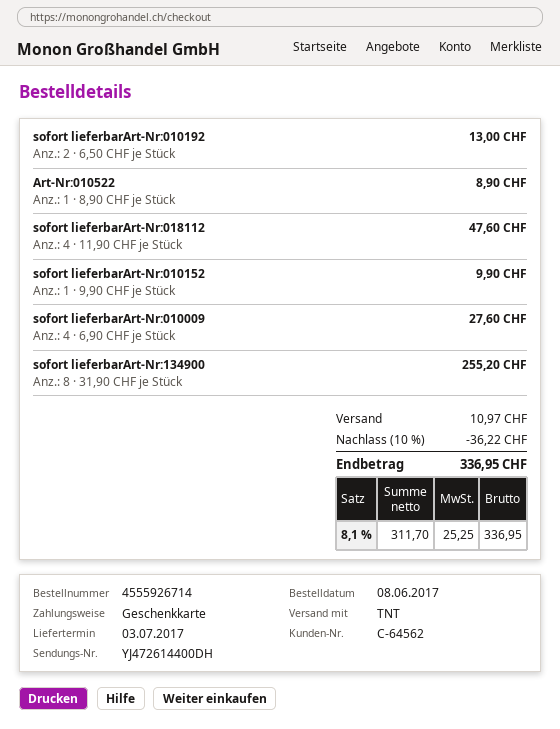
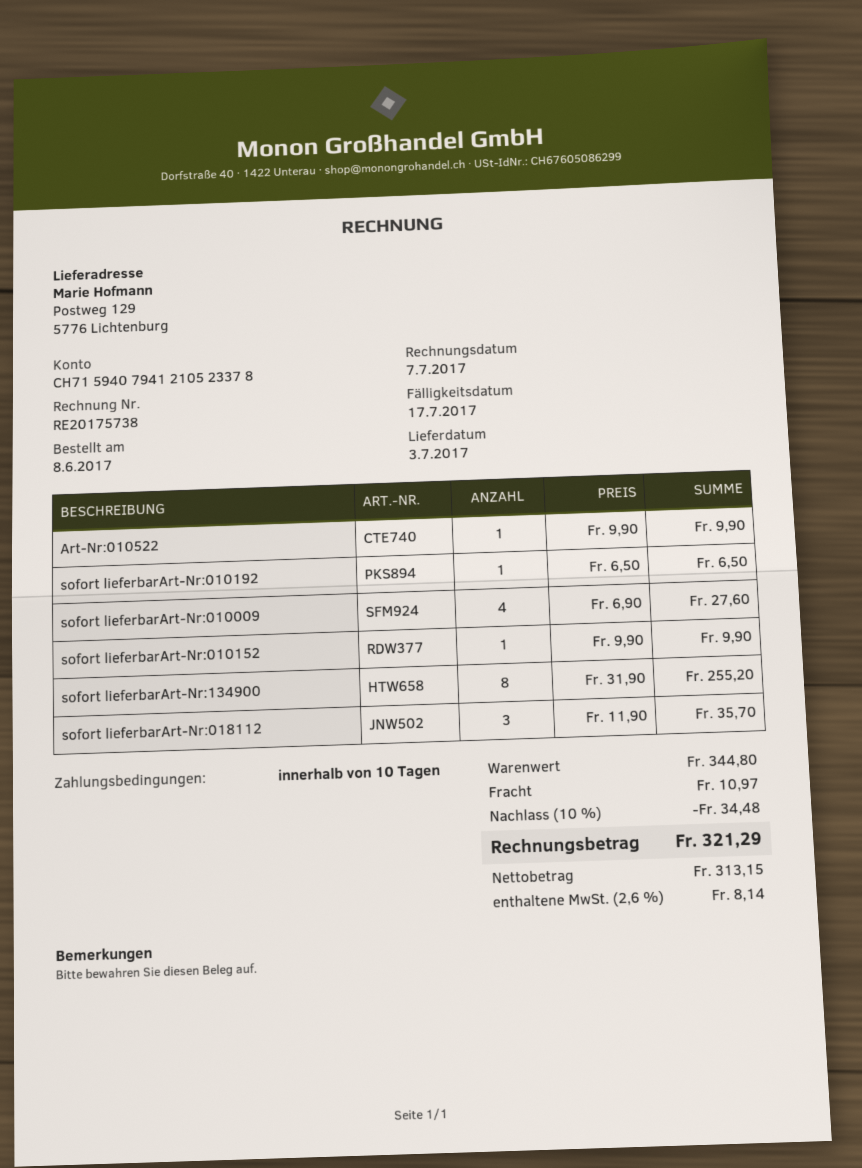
sofort lieferbarArt-Nr:010192: 2 x 6.50 = 13.00 -> 1 x 6.50 = 6.50
Art-Nr:010522: 1 x 8.90 = 8.90 -> 1 x 9.90 = 9.90
sofort lieferbarArt-Nr:018112: 4 x 11.90 = 47.60 -> 3 x 11.90 = 35.70
discount: 10% = 36.22 -> 10% = 34.48
net: 311.70 -> 313.15
tax: 8.1% = 25.25 -> 2.6% = 8.14
total: 336.95 -> 321.29

